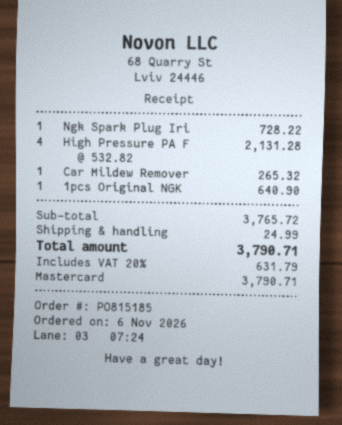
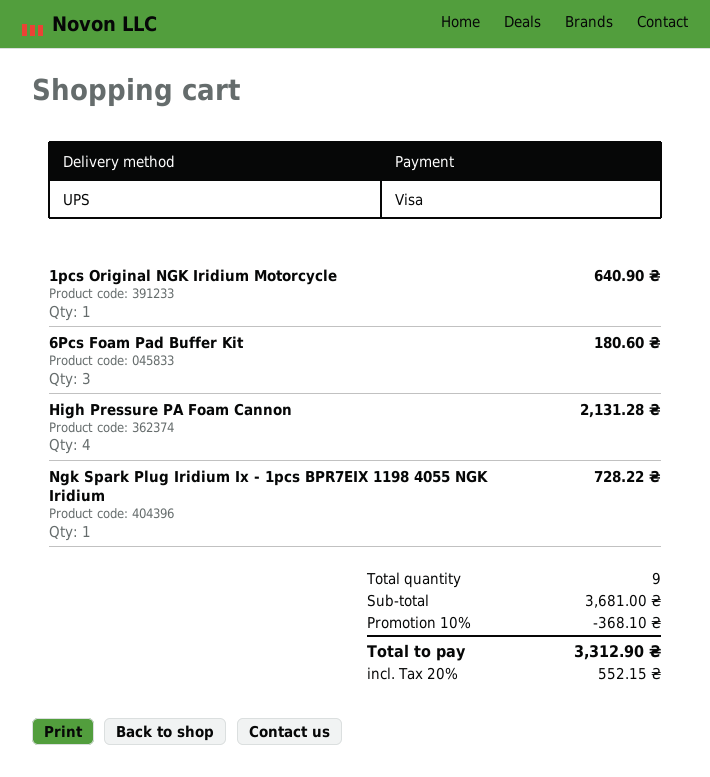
payment method: Mastercard -> Visa
Car Mildew Remover: 1 for 265.32 -> none
6Pcs Foam Pad Buffer Kit: none -> 3 for 180.60
subtotal: 3765.72 -> 3681.00
discount: none -> 10% = 368.10
shipping: 24.99 -> none
tax: 20% = 631.79 -> 20% = 552.15
total: 3790.71 -> 3312.90

